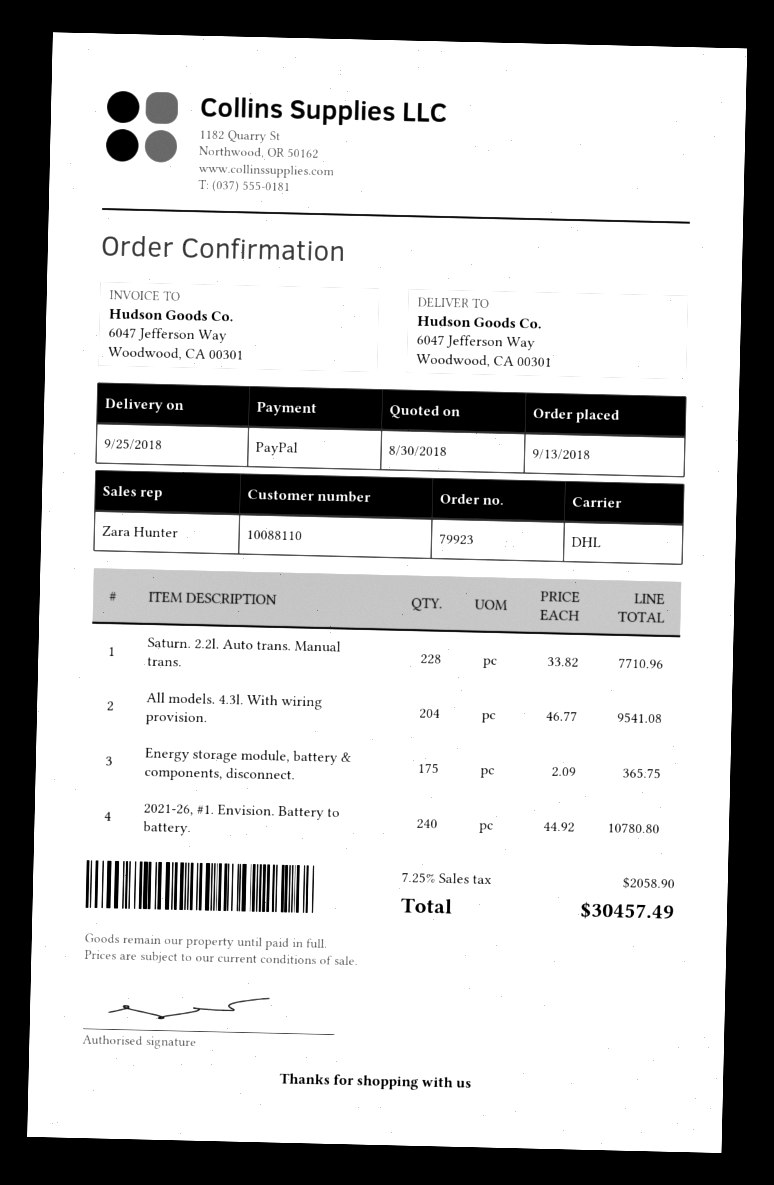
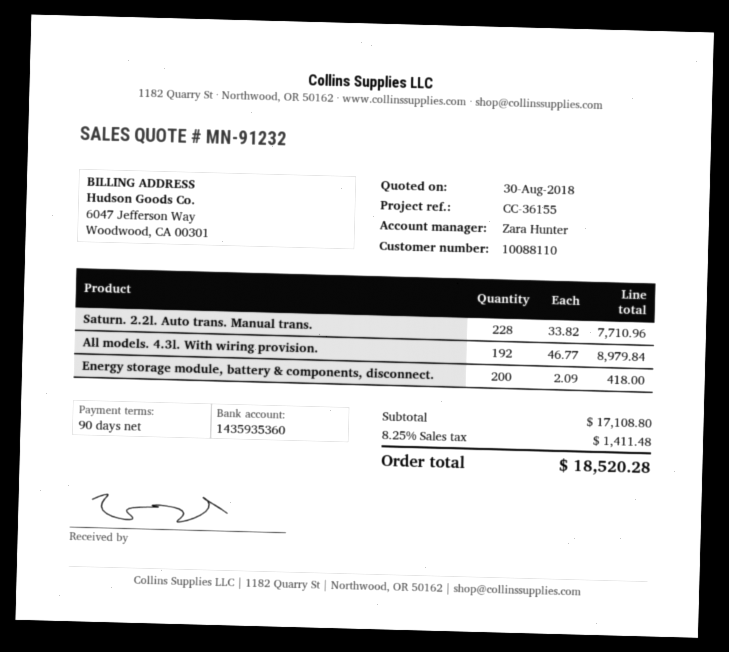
All models. 4.3l. With wiring provision.: 204 x 46.77 = 9541.08 -> 192 x 46.77 = 8979.84
Energy storage module, battery & components, disconnect.: 175 x 2.09 = 365.75 -> 200 x 2.09 = 418.00
2021-26, #1. Envision. Battery to battery.: 240 x 44.92 = 10780.80 -> none
tax: 7.25% = 2058.90 -> 8.25% = 1411.48
total: 30457.49 -> 18520.28

